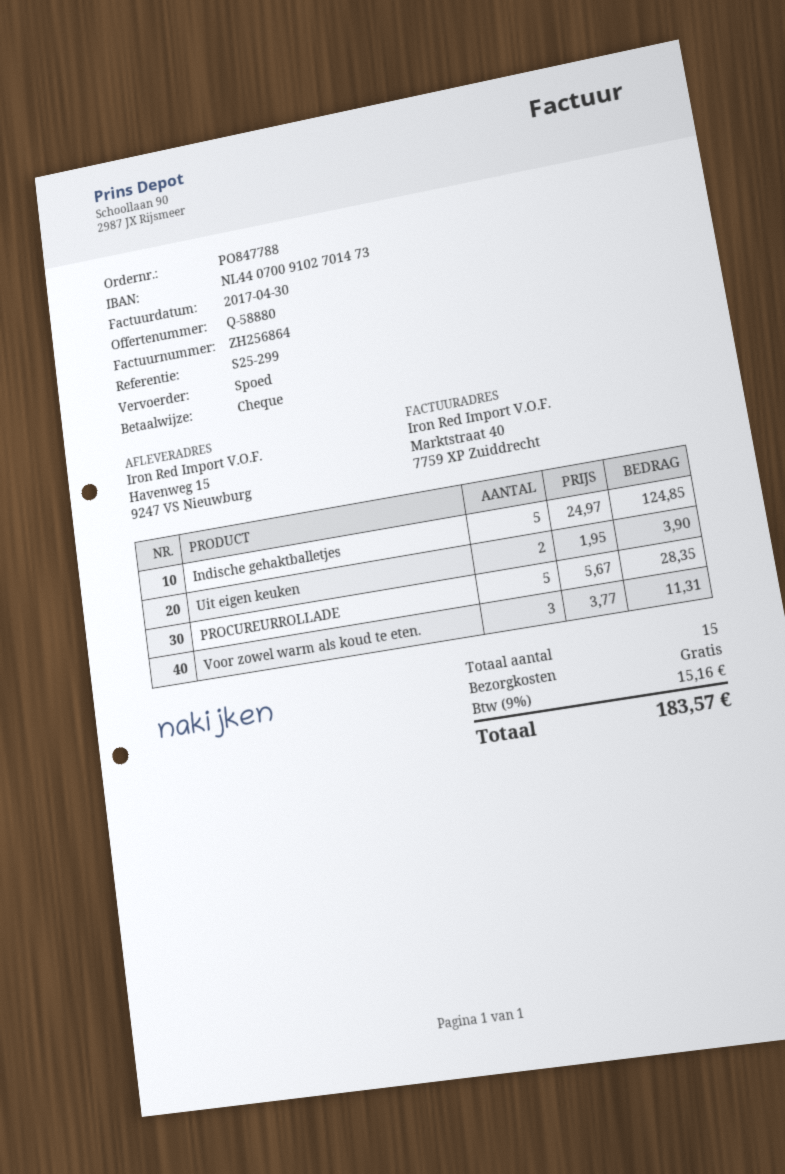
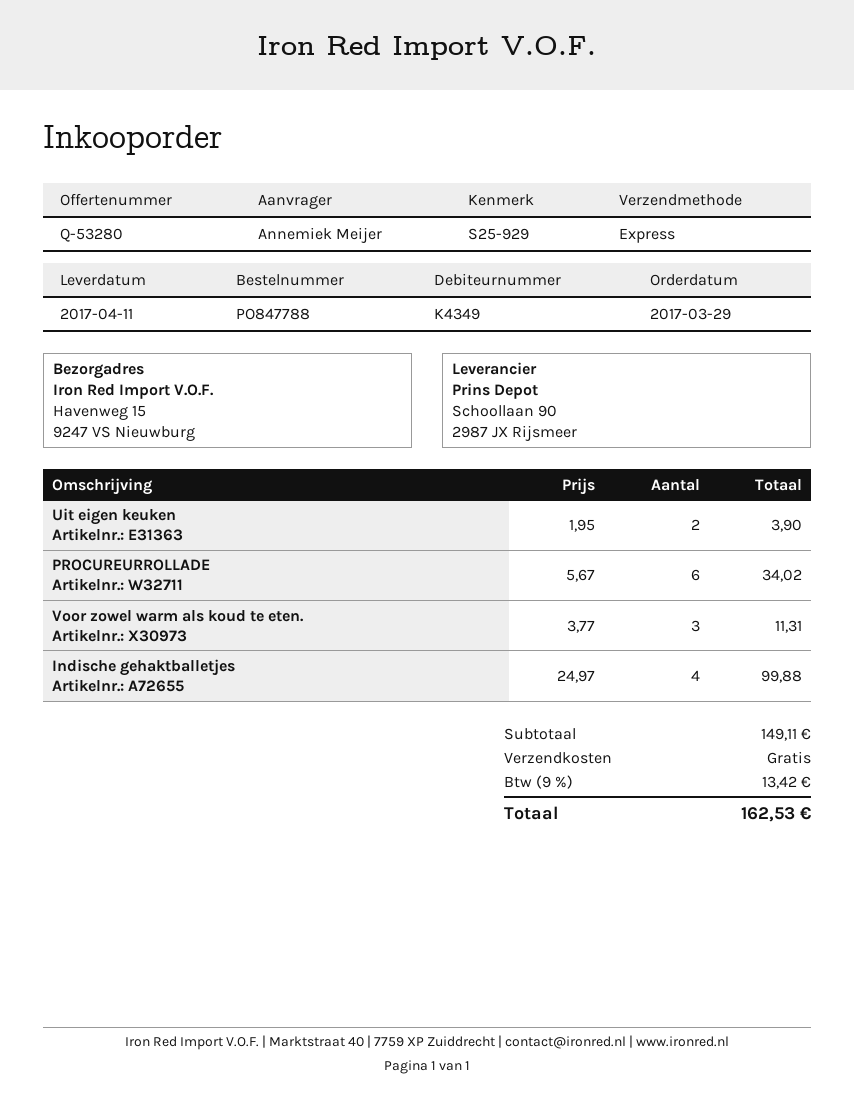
quote number: Q-58880 -> Q-53280
reference: S25-299 -> S25-929
Indische gehaktballetjes: 5 x 24.97 = 124.85 -> 4 x 24.97 = 99.88
PROCUREURROLLADE: 5 x 5.67 = 28.35 -> 6 x 5.67 = 34.02
tax: 9% = 15.16 -> 9% = 13.42
total: 183.57 -> 162.53

